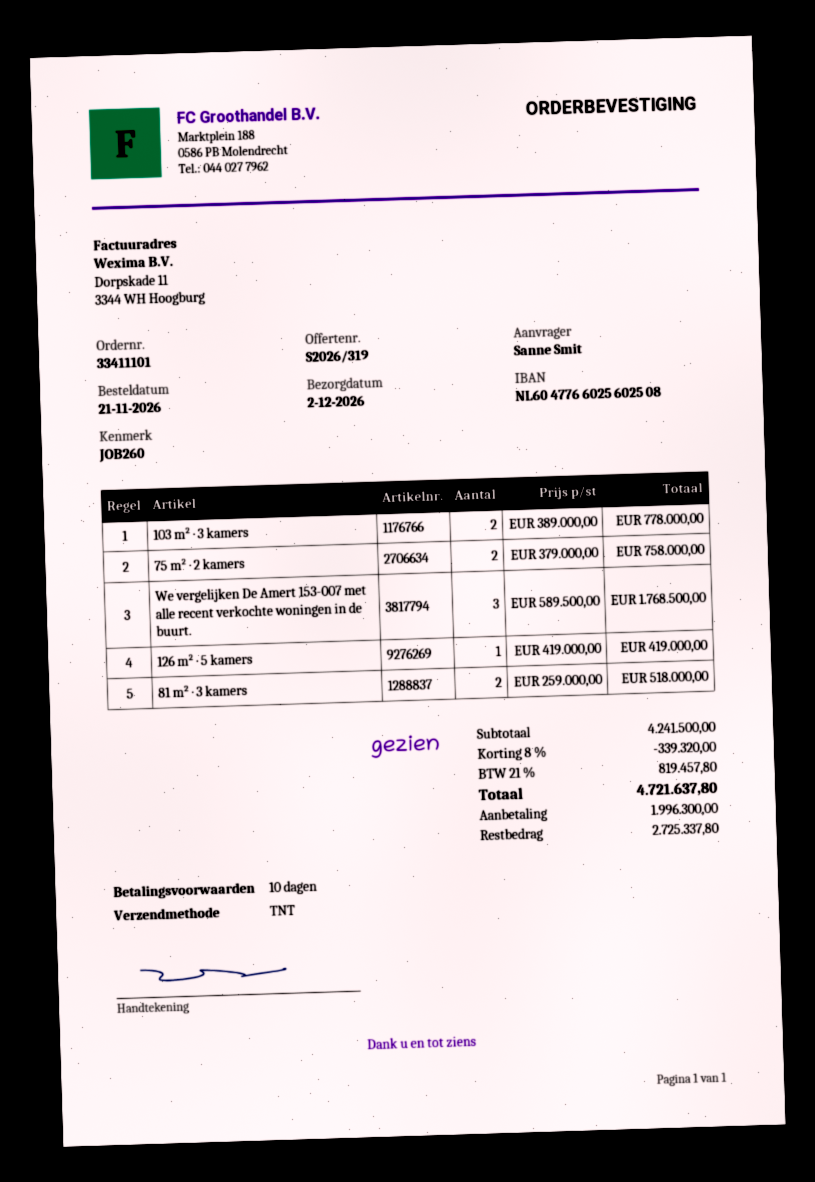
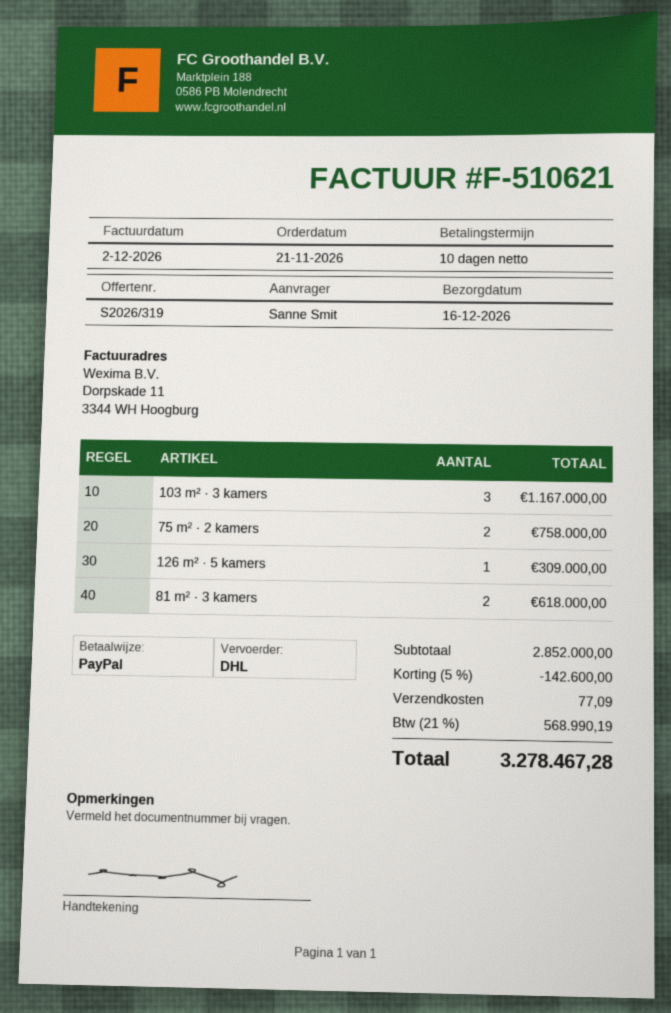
delivery date: 2026-12-02 -> 2026-12-16
shipping method: TNT -> DHL
103 m² · 3 kamers: 2 for 778000.00 -> 3 for 1167000.00
We vergelijken De Amert 153-007 met alle recent verkochte woningen in de buurt.: 3 for 1768500.00 -> none
126 m² · 5 kamers: 1 for 419000.00 -> 1 for 309000.00
81 m² · 3 kamers: 2 for 518000.00 -> 2 for 618000.00
subtotal: 4241500.00 -> 2852000.00
discount: 8% = 339320.00 -> 5% = 142600.00
shipping: none -> 77.09
tax: 21% = 819457.80 -> 21% = 568990.19
total: 4721637.80 -> 3278467.28

